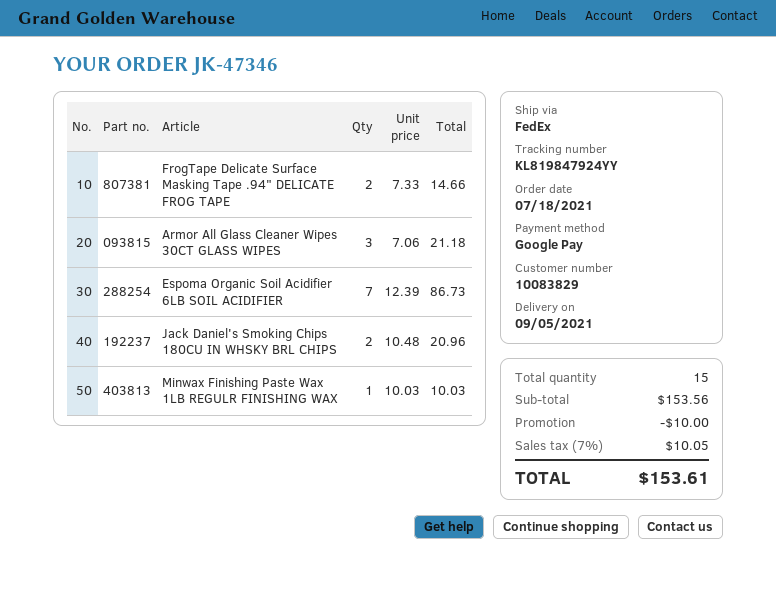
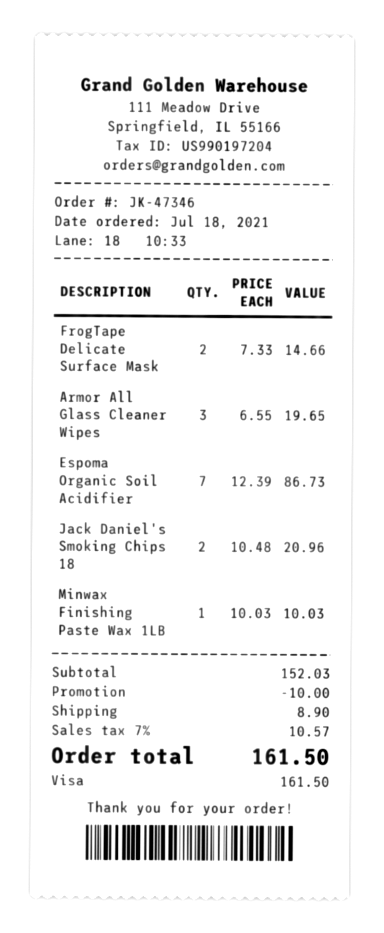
payment method: Google Pay -> Visa
Armor All Glass Cleaner Wipes 30CT GLASS WIPES: 3 x 7.06 = 21.18 -> 3 x 6.55 = 19.65
subtotal: 153.56 -> 152.03
shipping: none -> 8.90
tax: 7% = 10.05 -> 7% = 10.57
total: 153.61 -> 161.50

